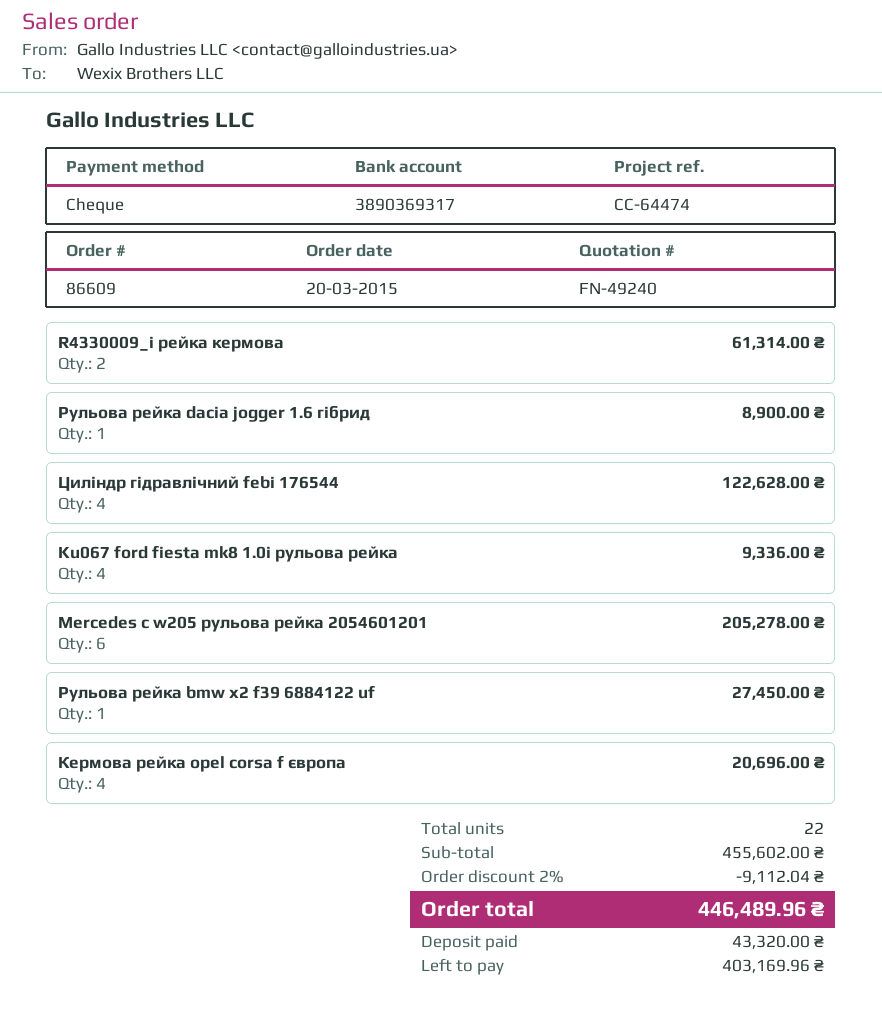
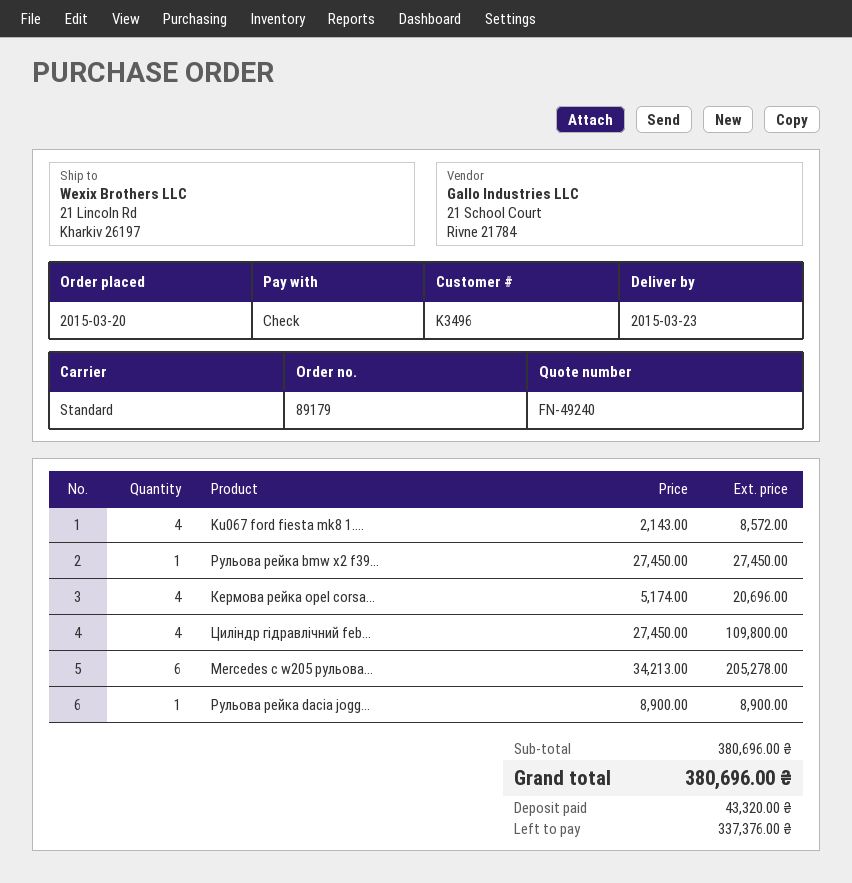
order number: 86609 -> 89179
R4330009_i рейка кермова: 2 for 61314.00 -> none
Циліндр гідравлічний febi 176544: 4 for 122628.00 -> 4 for 109800.00
Ku067 ford fiesta mk8 1.0i рульова рейка: 4 for 9336.00 -> 4 for 8572.00
subtotal: 455602.00 -> 380696.00
discount: 2% = 9112.04 -> none
total: 446489.96 -> 380696.00
balance: 403169.96 -> 337376.00

